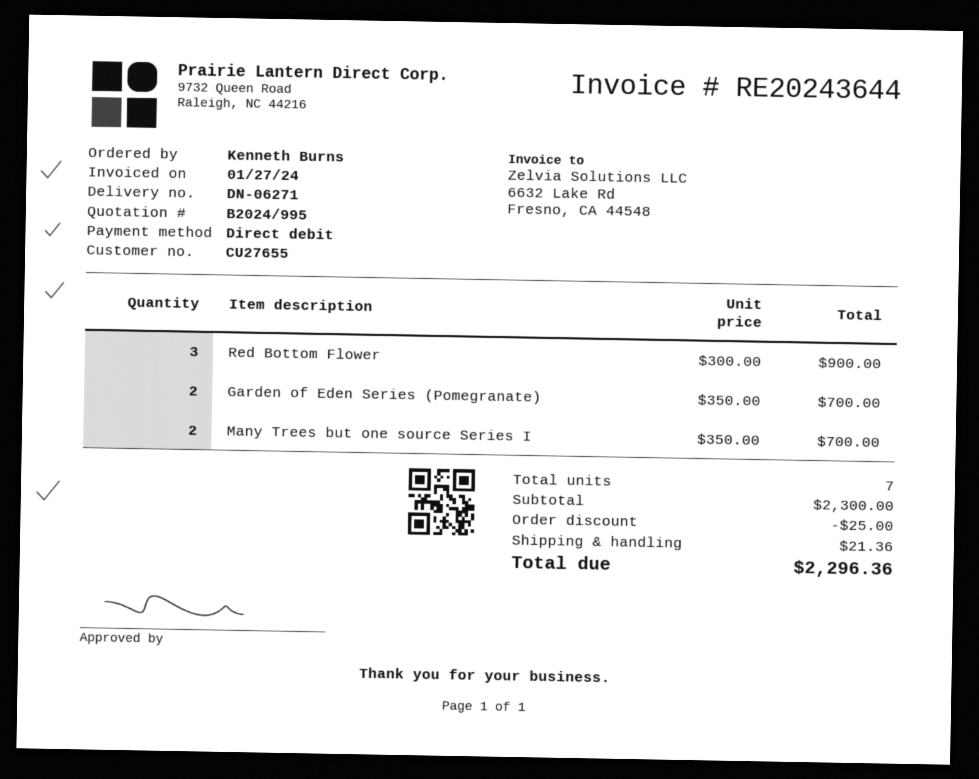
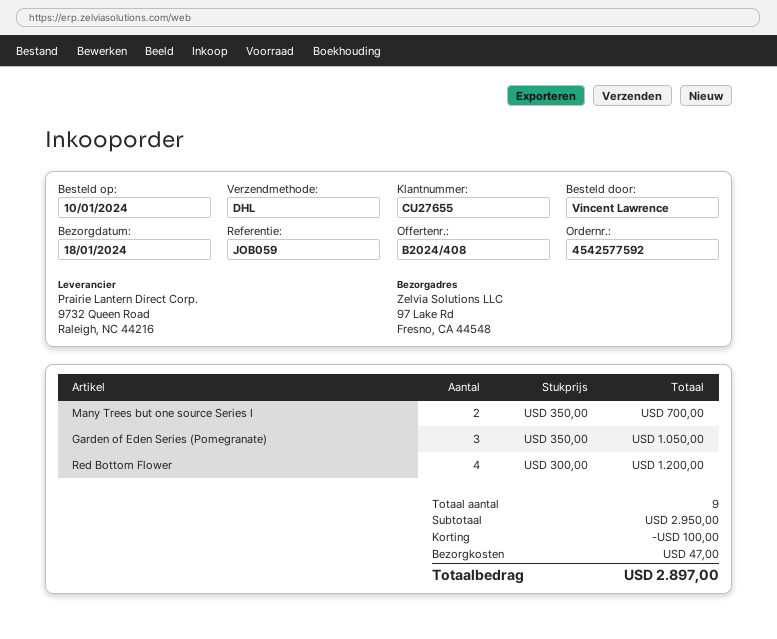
quote number: B2024/995 -> B2024/408
ordered by: Kenneth Burns -> Vincent Lawrence
Red Bottom Flower: 3 x 300.00 = 900.00 -> 4 x 300.00 = 1200.00
Garden of Eden Series (Pomegranate): 2 x 350.00 = 700.00 -> 3 x 350.00 = 1050.00
total quantity: 7 -> 9
subtotal: 2300.00 -> 2950.00
discount: 25.00 -> 100.00
shipping: 21.36 -> 47.00
total: 2296.36 -> 2897.00

